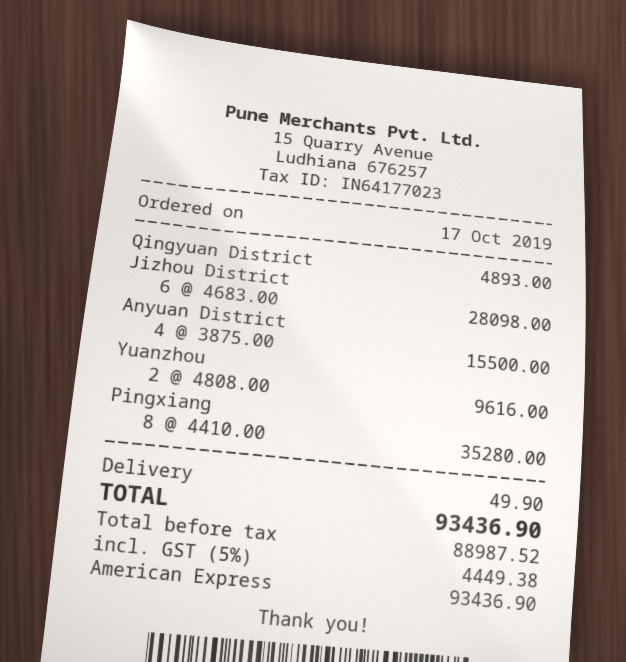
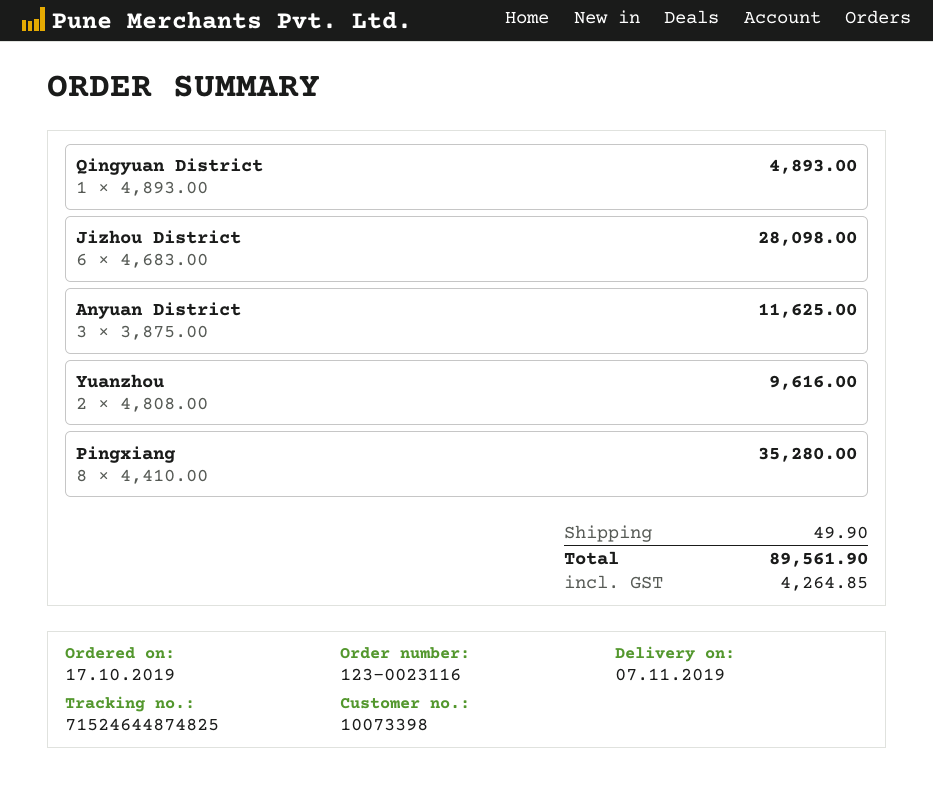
Anyuan District: 4 x 3875.00 = 15500.00 -> 3 x 3875.00 = 11625.00
tax: 4449.38 -> 4264.85
total: 93436.90 -> 89561.90

